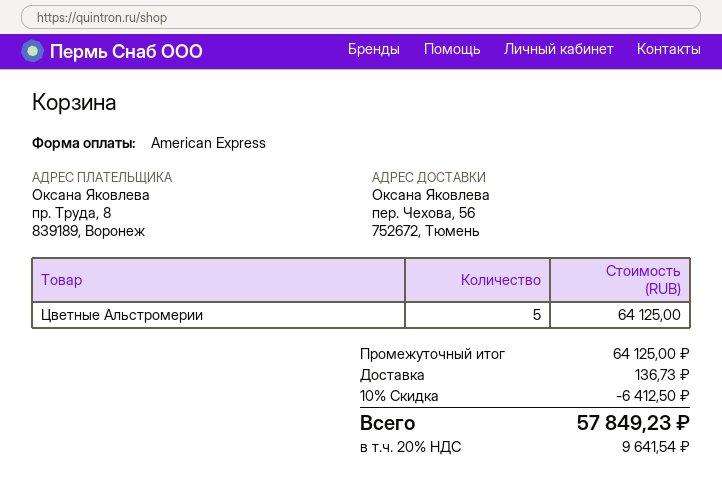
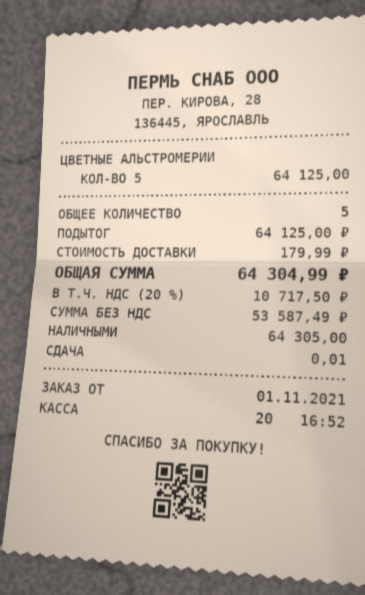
payment method: American Express -> cash
discount: 10% = 6412.50 -> none
shipping: 136.73 -> 179.99
tax: 20% = 9641.54 -> 20% = 10717.50
total: 57849.23 -> 64304.99

